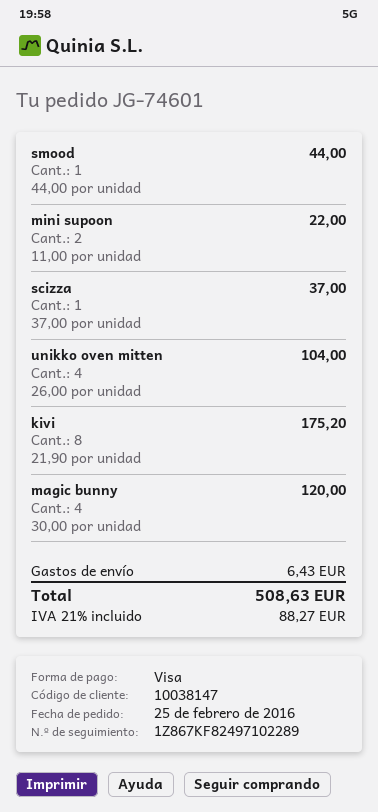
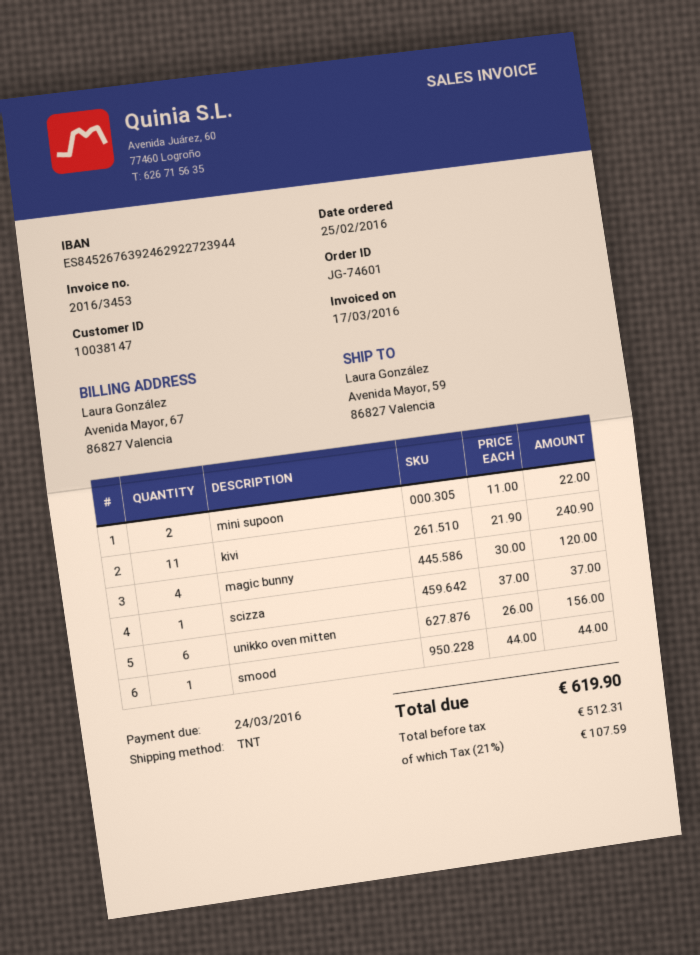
unikko oven mitten: 4 x 26.00 = 104.00 -> 6 x 26.00 = 156.00
kivi: 8 x 21.90 = 175.20 -> 11 x 21.90 = 240.90
shipping: 6.43 -> none
tax: 21% = 88.27 -> 21% = 107.59
total: 508.63 -> 619.90

